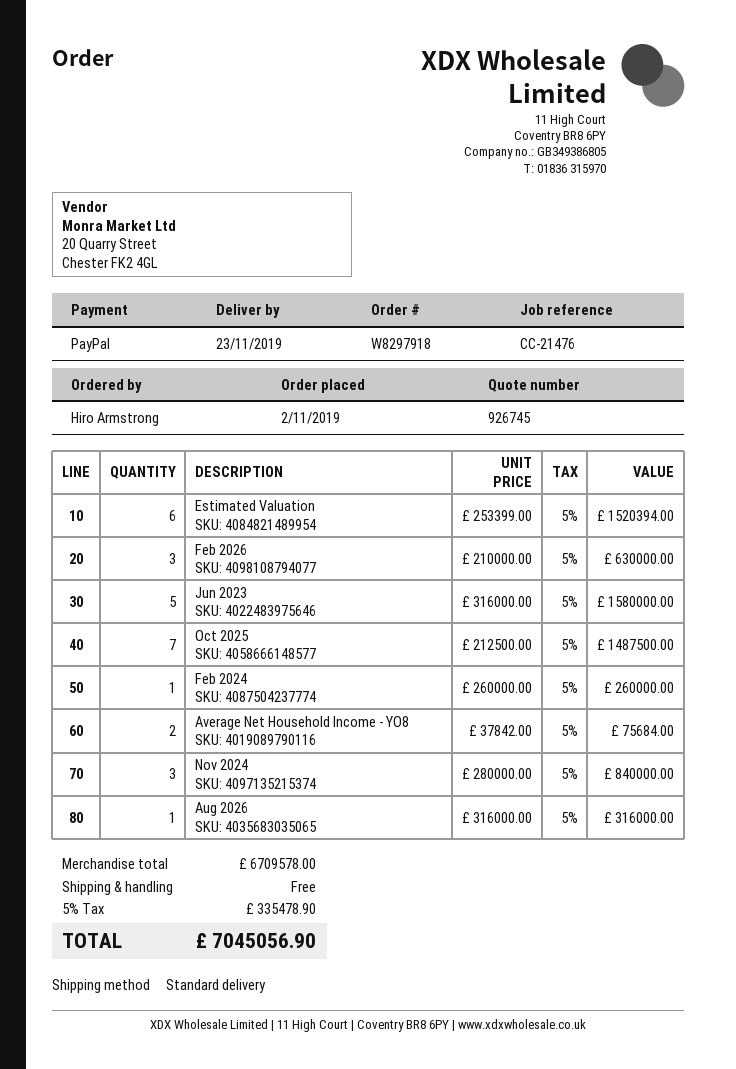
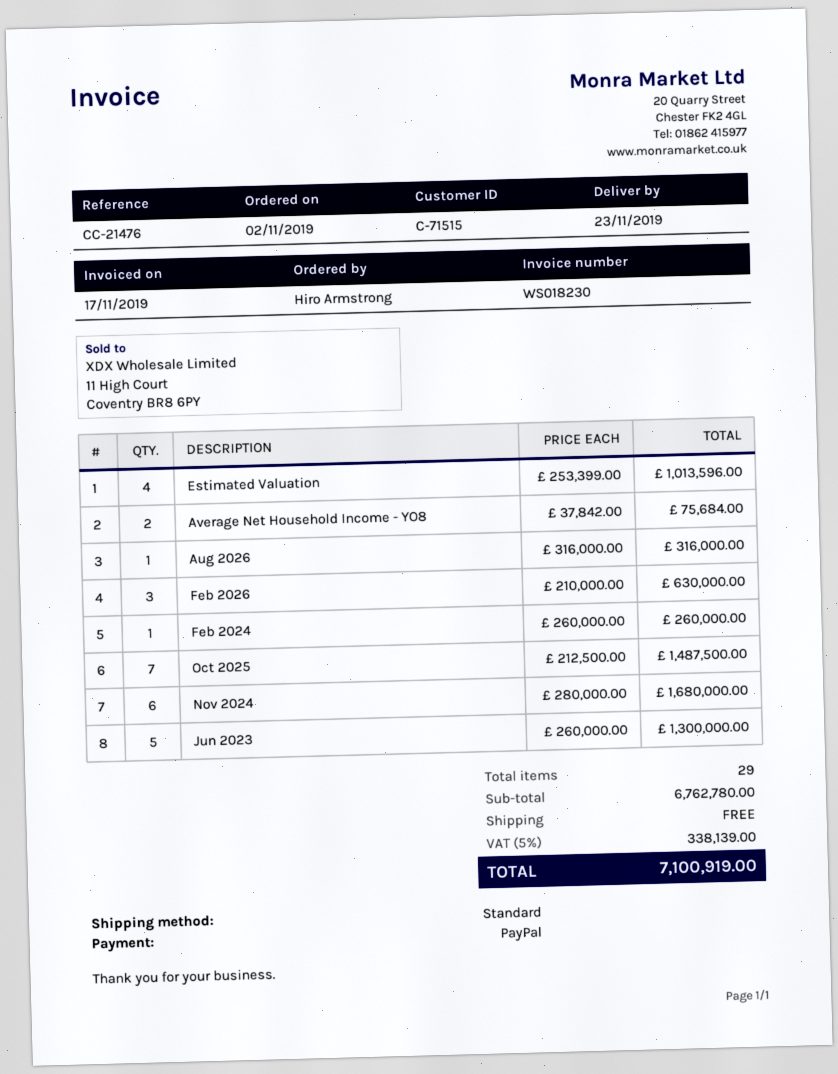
Estimated Valuation: 6 x 253399.00 = 1520394.00 -> 4 x 253399.00 = 1013596.00
Jun 2023: 5 x 316000.00 = 1580000.00 -> 5 x 260000.00 = 1300000.00
Nov 2024: 3 x 280000.00 = 840000.00 -> 6 x 280000.00 = 1680000.00
subtotal: 6709578.00 -> 6762780.00
tax: 5% = 335478.90 -> 5% = 338139.00
total: 7045056.90 -> 7100919.00

